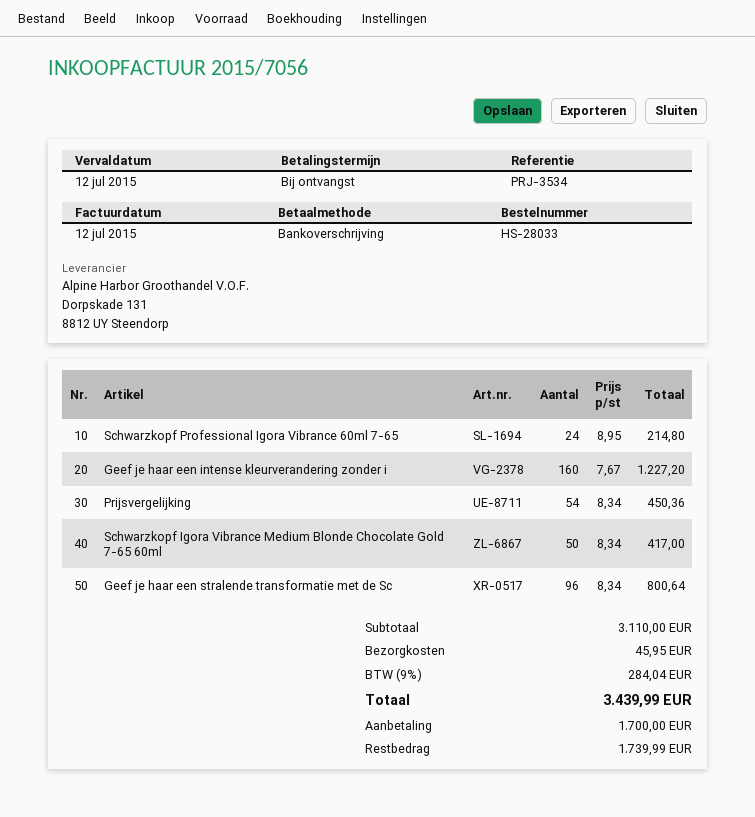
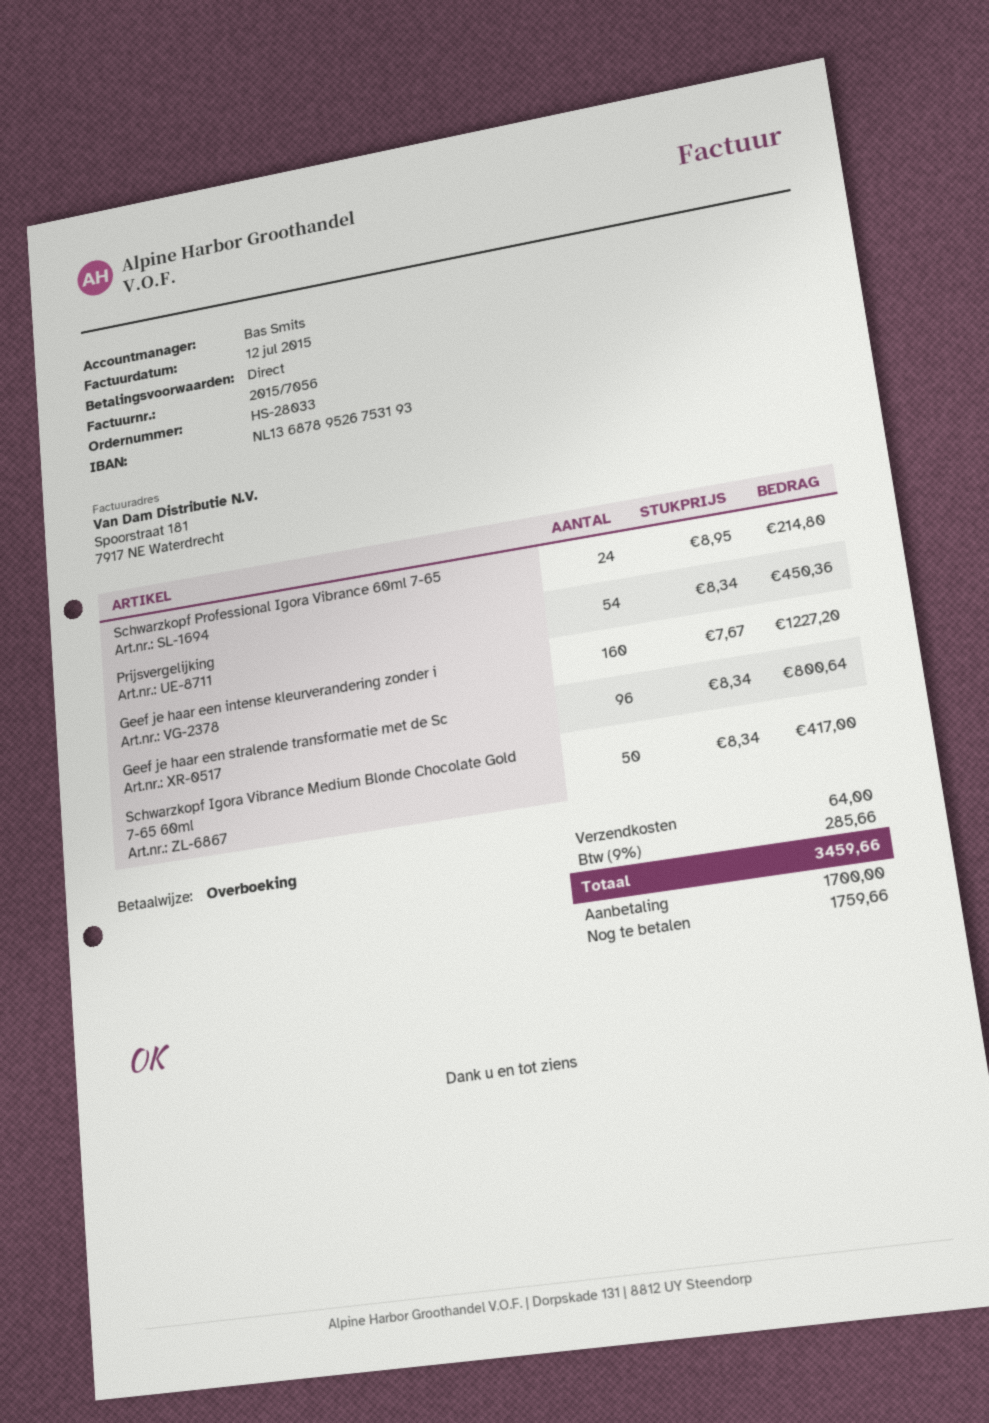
shipping: 45.95 -> 64.00
tax: 9% = 284.04 -> 9% = 285.66
total: 3439.99 -> 3459.66
balance: 1739.99 -> 1759.66

